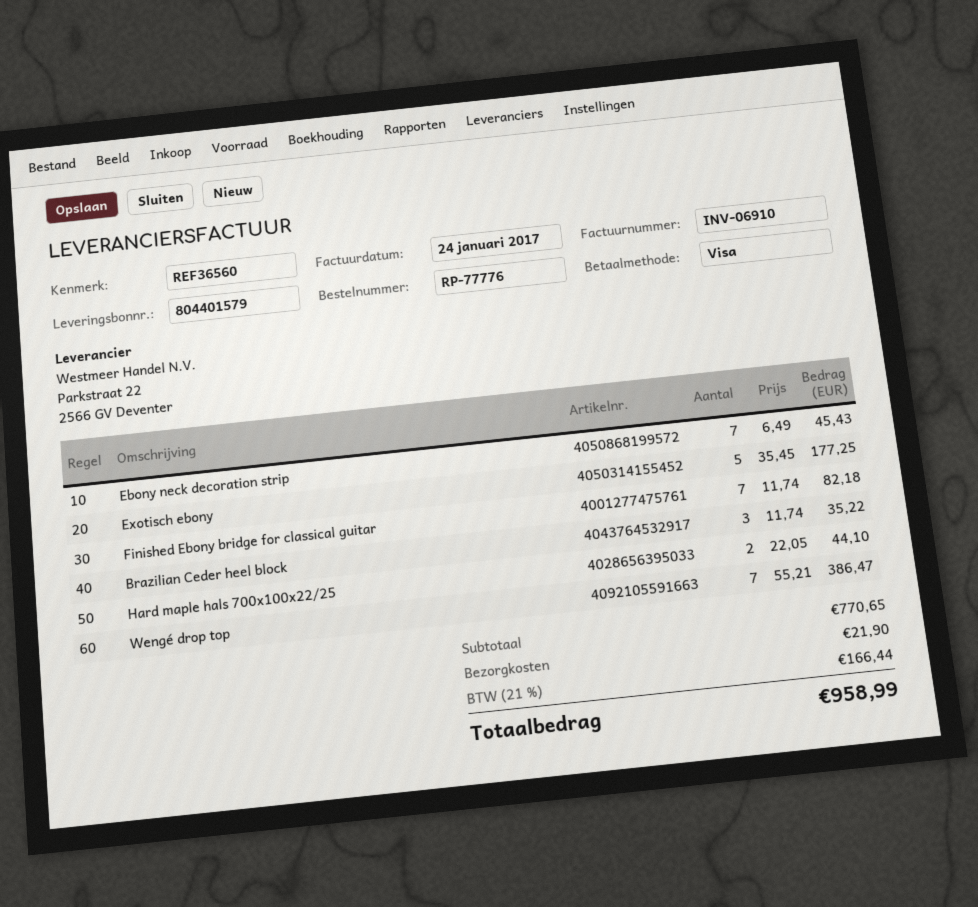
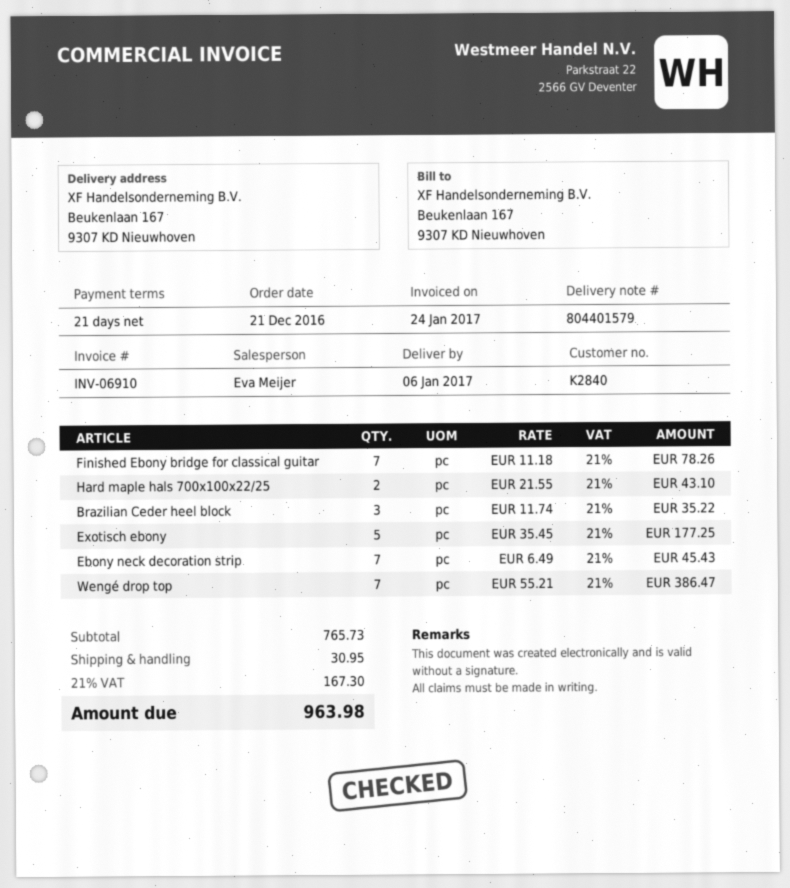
Finished Ebony bridge for classical guitar: 7 x 11.74 = 82.18 -> 7 x 11.18 = 78.26
Hard maple hals 700x100x22/25: 2 x 22.05 = 44.10 -> 2 x 21.55 = 43.10
subtotal: 770.65 -> 765.73
shipping: 21.90 -> 30.95
tax: 21% = 166.44 -> 21% = 167.30
total: 958.99 -> 963.98

